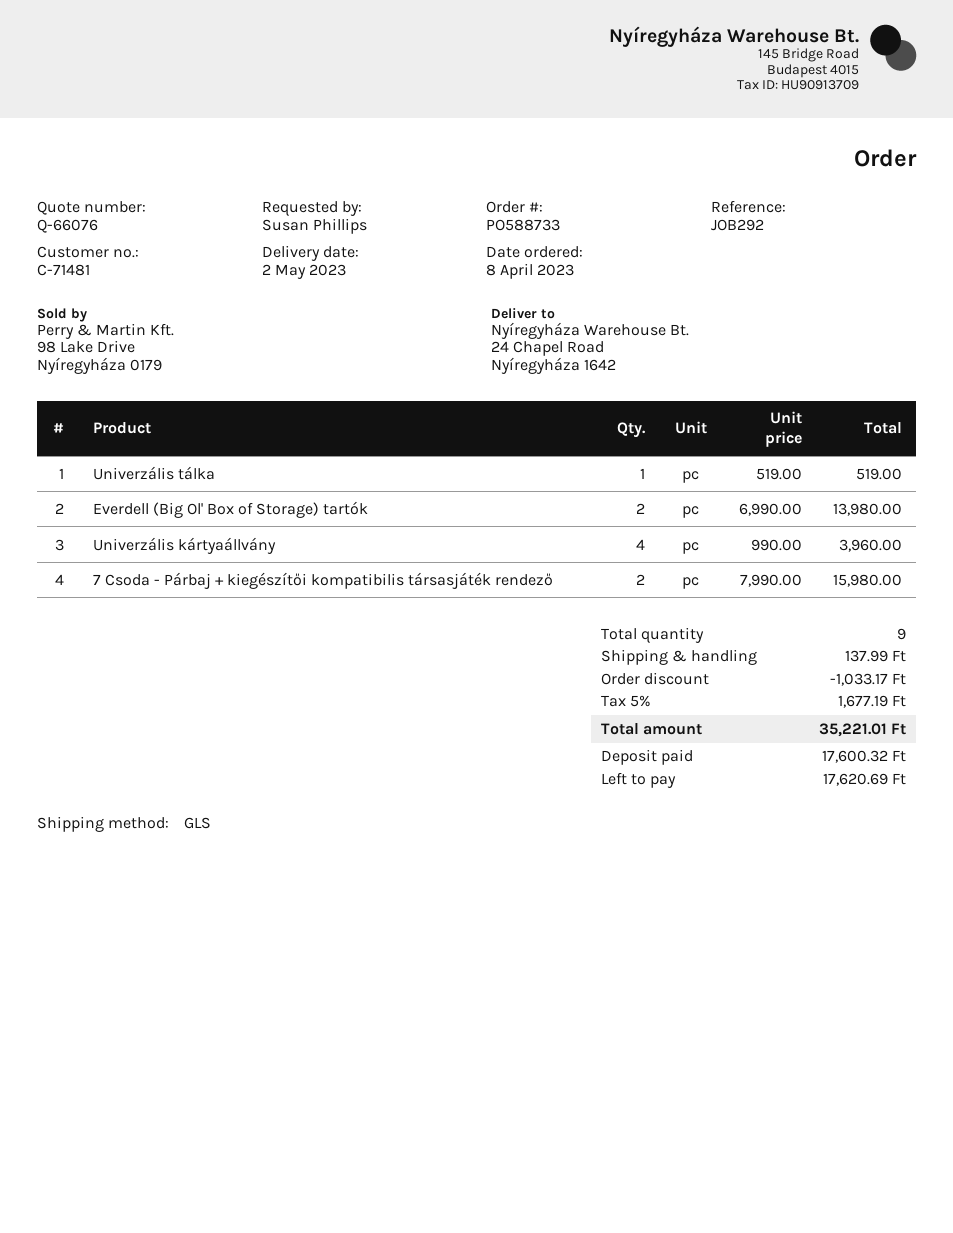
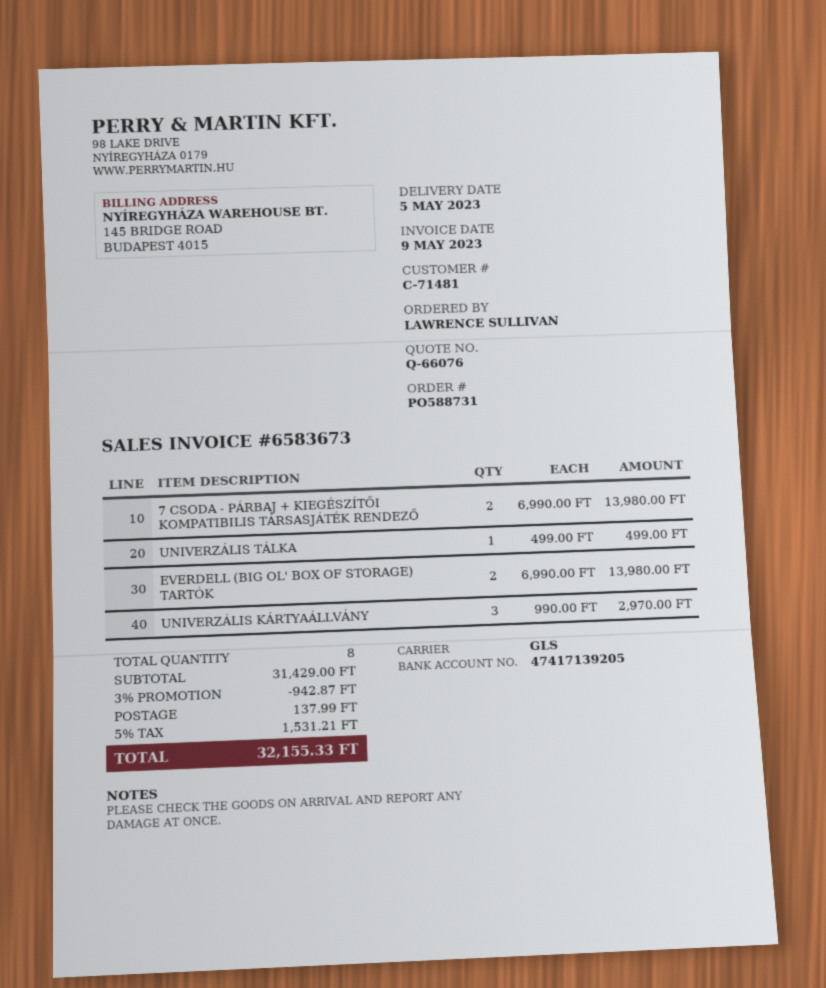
order number: PO588733 -> PO588731
delivery date: 2023-05-02 -> 2023-05-05
ordered by: Susan Phillips -> LAWRENCE SULLIVAN
Univerzális tálka: 1 x 519.00 = 519.00 -> 1 x 499.00 = 499.00
Univerzális kártyaállvány: 4 x 990.00 = 3960.00 -> 3 x 990.00 = 2970.00
7 Csoda - Párbaj + kiegészítői kompatibilis társasjáték rendező: 2 x 7990.00 = 15980.00 -> 2 x 6990.00 = 13980.00
total quantity: 9 -> 8
discount: 1033.17 -> 942.87
tax: 5% = 1677.19 -> 5% = 1531.21
total: 35221.01 -> 32155.33

